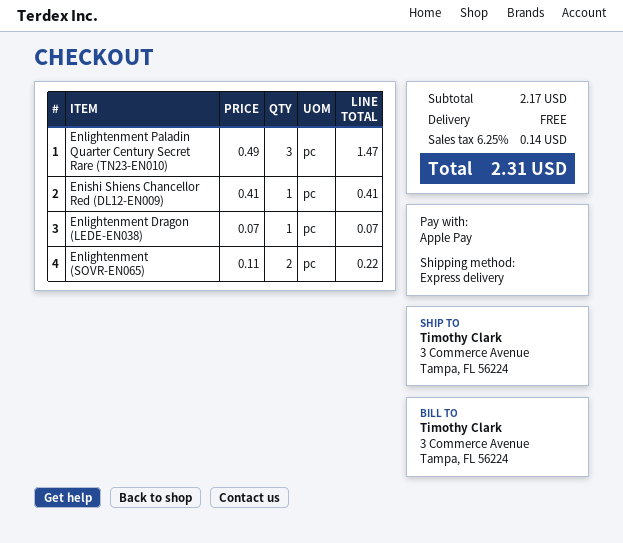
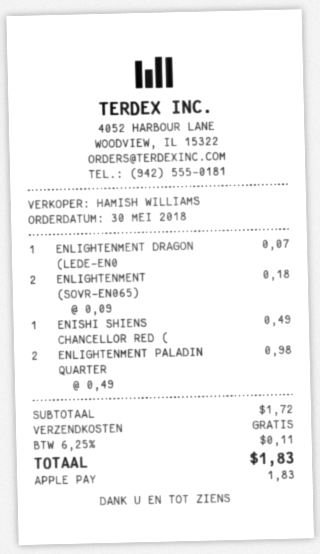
Enlightenment Paladin Quarter Century Secret Rare (TN23-EN010): 3 x 0.49 = 1.47 -> 2 x 0.49 = 0.98
Enishi Shiens Chancellor Red (DL12-EN009): 1 x 0.41 = 0.41 -> 1 x 0.49 = 0.49
Enlightenment (SOVR-EN065): 2 x 0.11 = 0.22 -> 2 x 0.09 = 0.18
subtotal: 2.17 -> 1.72
tax: 6.25% = 0.14 -> 6.25% = 0.11
total: 2.31 -> 1.83

